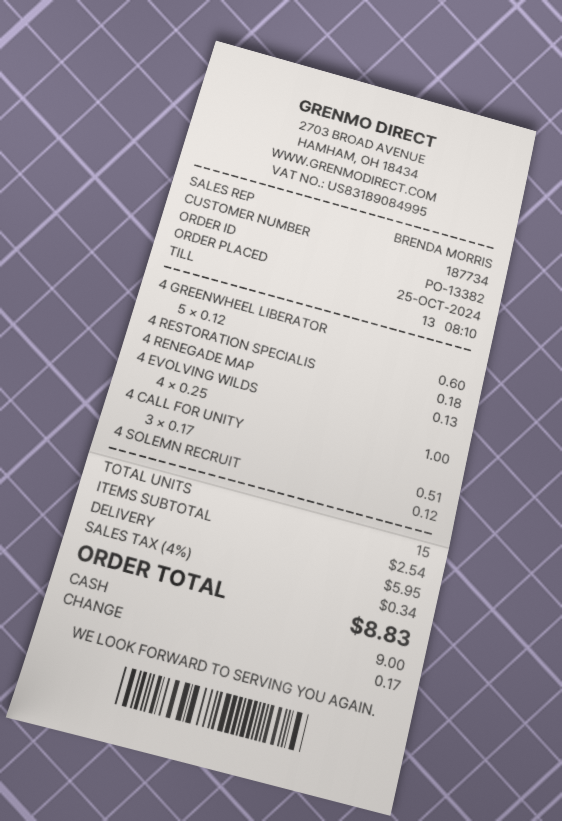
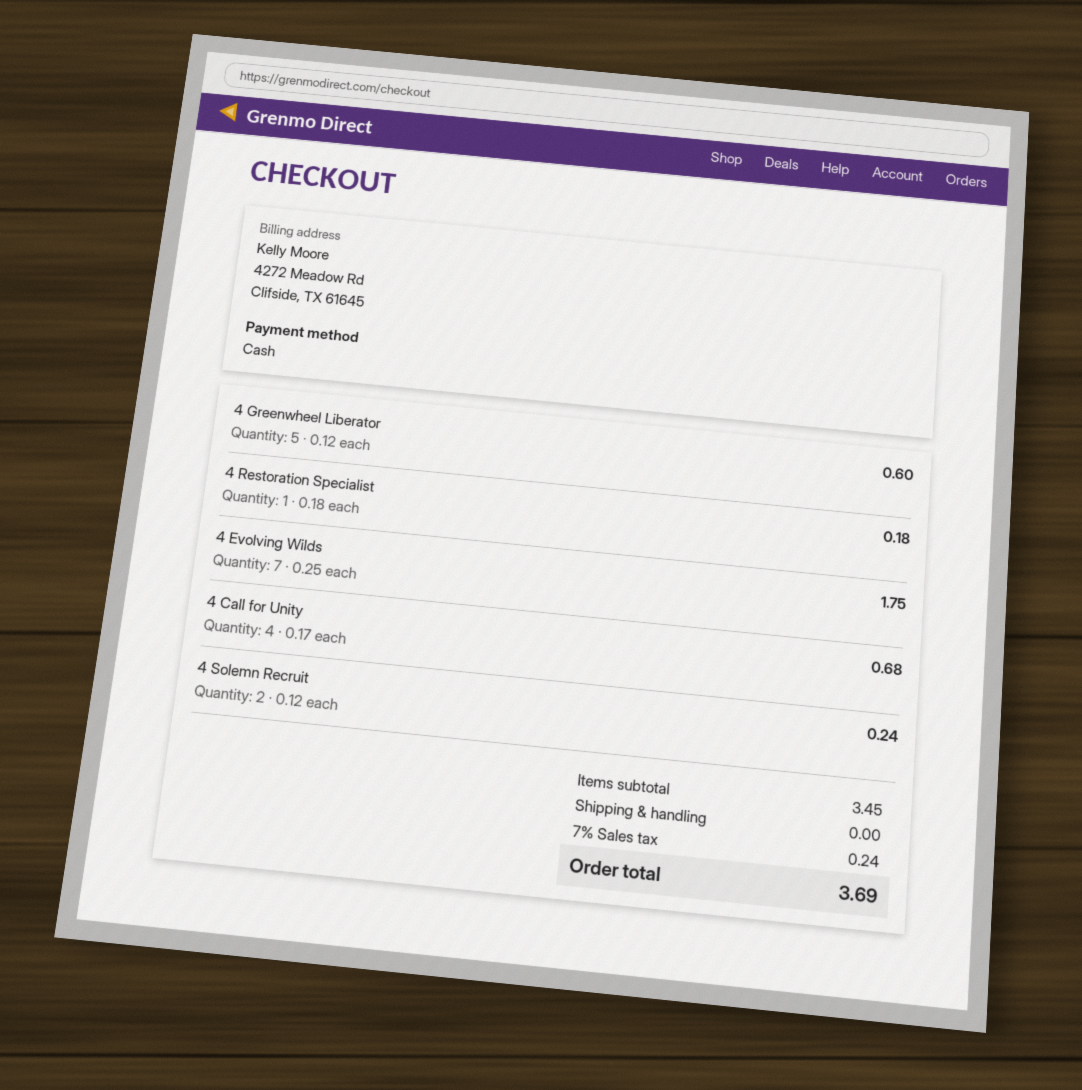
4 RENEGADE MAP: 1 x 0.13 = 0.13 -> none
4 EVOLVING WILDS: 4 x 0.25 = 1.00 -> 7 x 0.25 = 1.75
4 CALL FOR UNITY: 3 x 0.17 = 0.51 -> 4 x 0.17 = 0.68
4 SOLEMN RECRUIT: 1 x 0.12 = 0.12 -> 2 x 0.12 = 0.24
subtotal: 2.54 -> 3.45
shipping: 5.95 -> 0.00
tax: 4% = 0.34 -> 7% = 0.24
total: 8.83 -> 3.69

